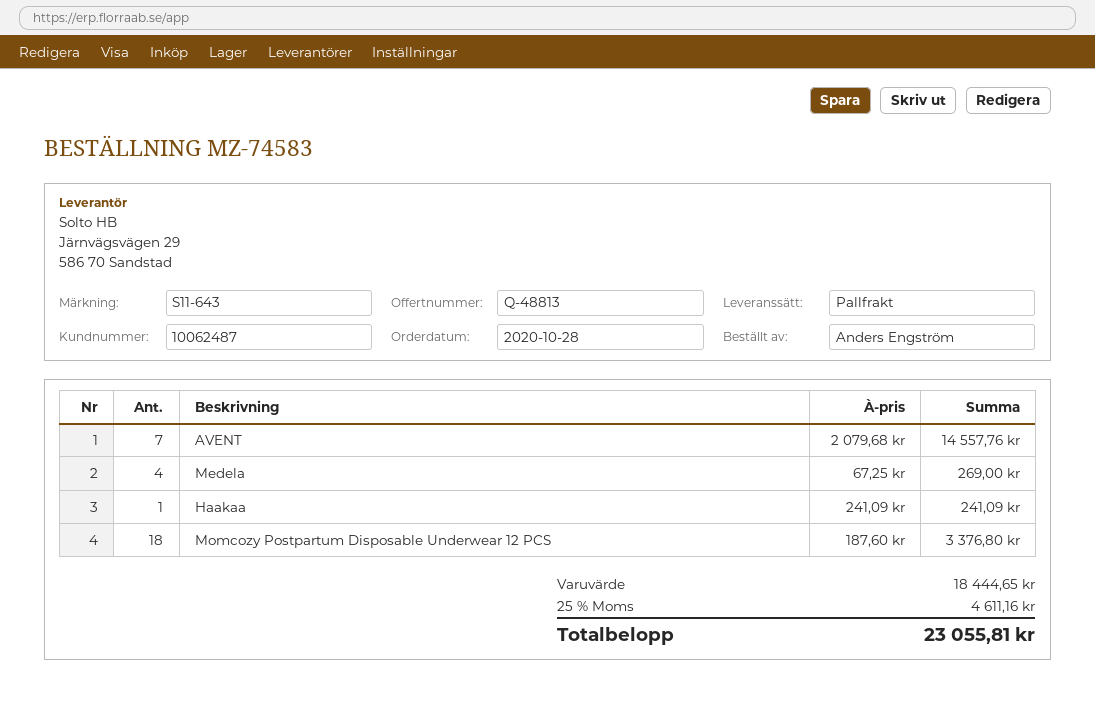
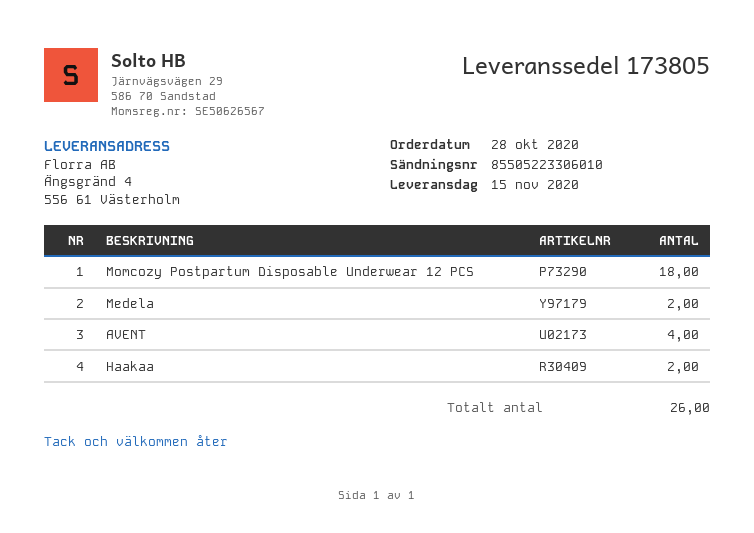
AVENT: 7 -> 4
Medela: 4 -> 2
Haakaa: 1 -> 2

